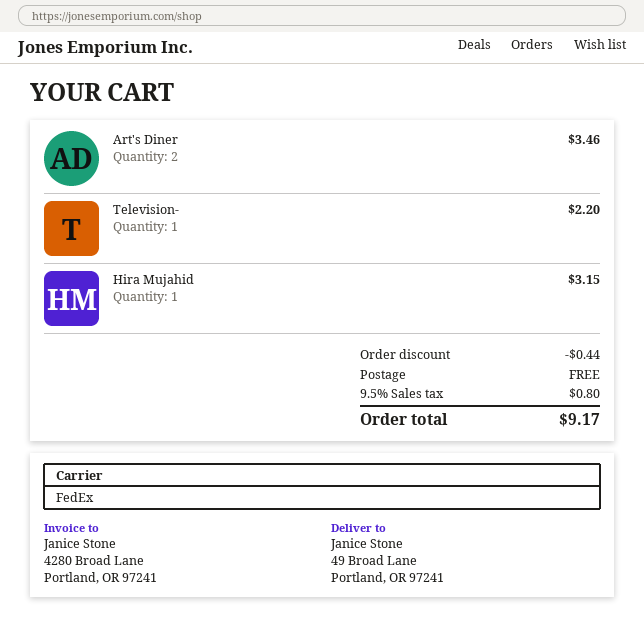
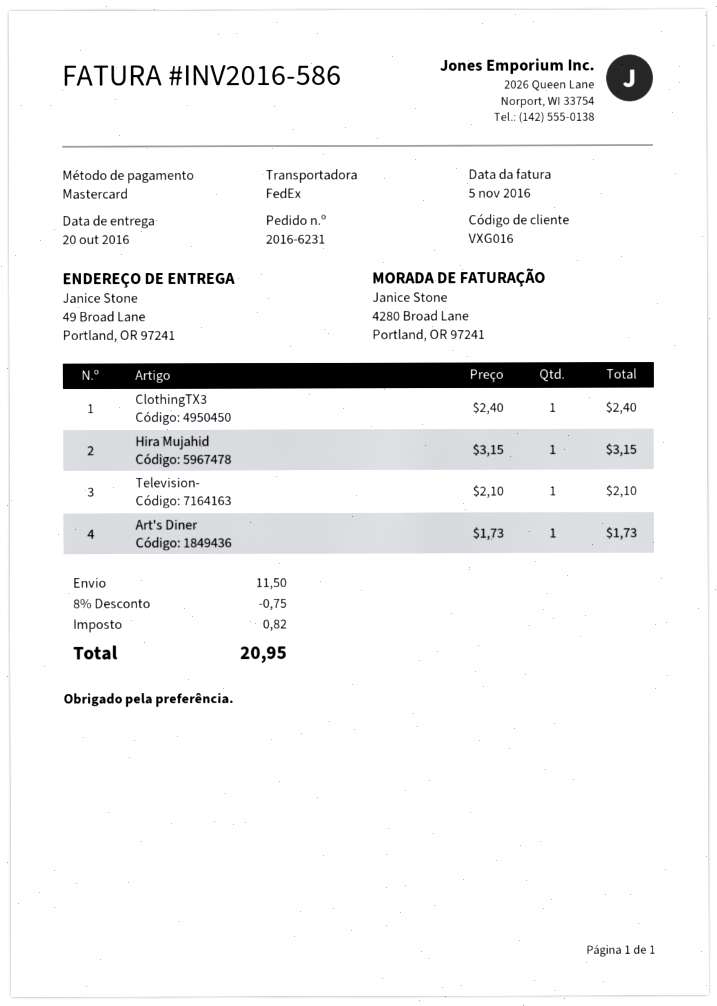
Art's Diner: 2 for 3.46 -> 1 for 1.73
Television-: 1 for 2.20 -> 1 for 2.10
ClothingTX3: none -> 1 for 2.40
discount: 0.44 -> 0.75
shipping: 0.00 -> 11.50
tax: 0.80 -> 0.82
total: 9.17 -> 20.95

